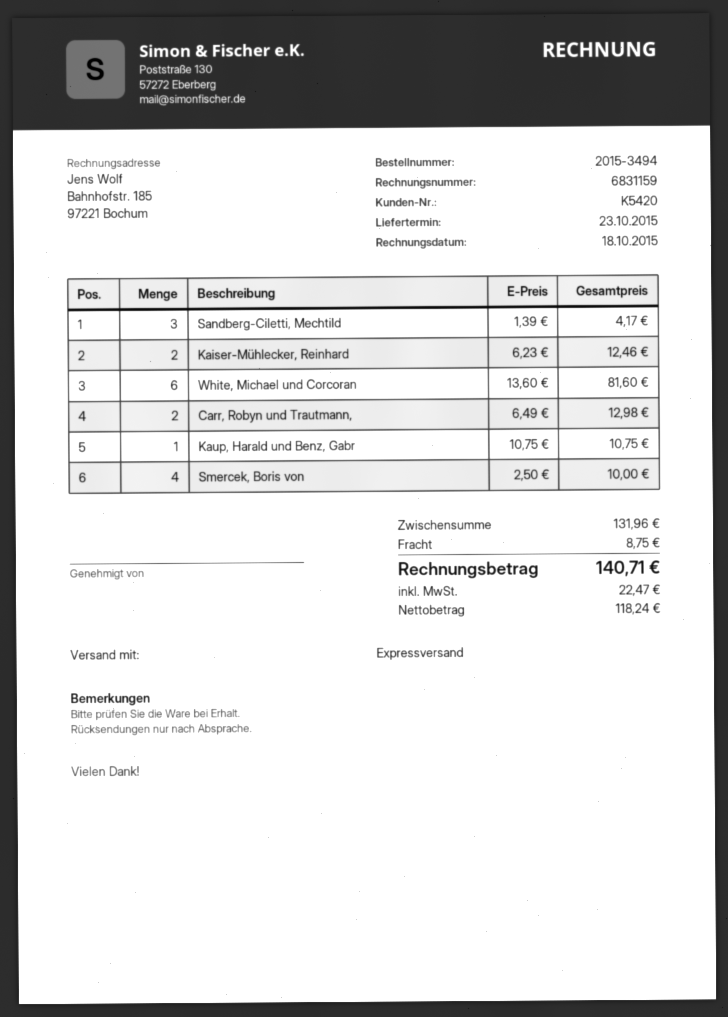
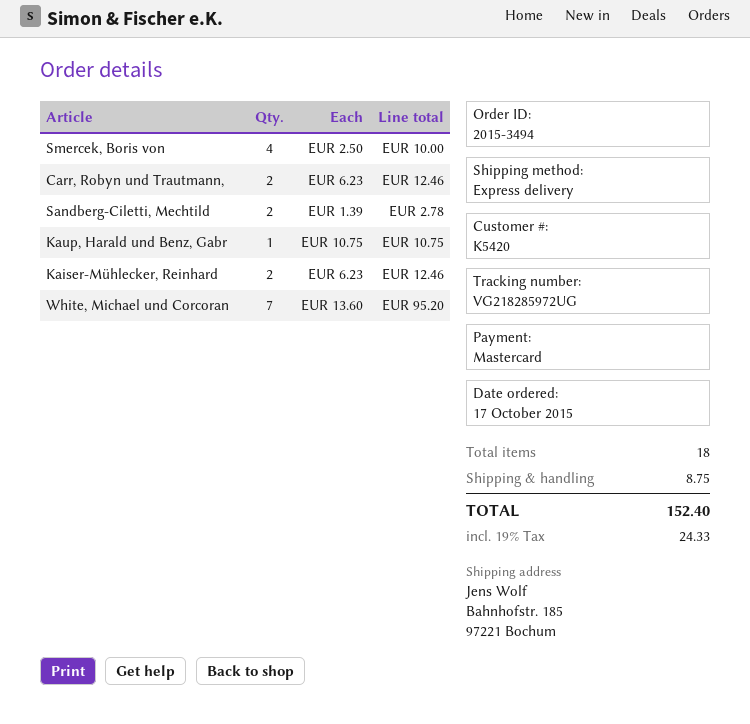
Sandberg-Ciletti, Mechtild: 3 x 1.39 = 4.17 -> 2 x 1.39 = 2.78
White, Michael und Corcoran: 6 x 13.60 = 81.60 -> 7 x 13.60 = 95.20
Carr, Robyn und Trautmann,: 2 x 6.49 = 12.98 -> 2 x 6.23 = 12.46
tax: 22.47 -> 24.33
total: 140.71 -> 152.40

